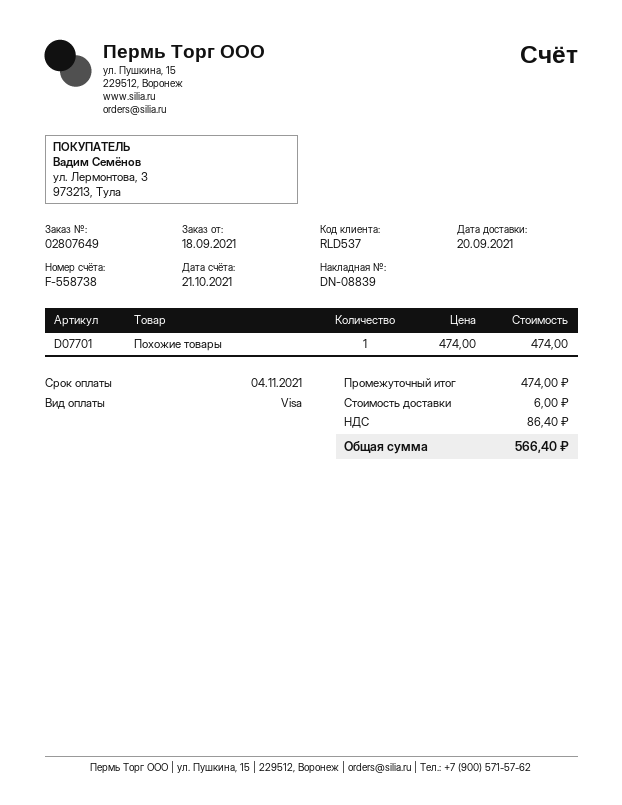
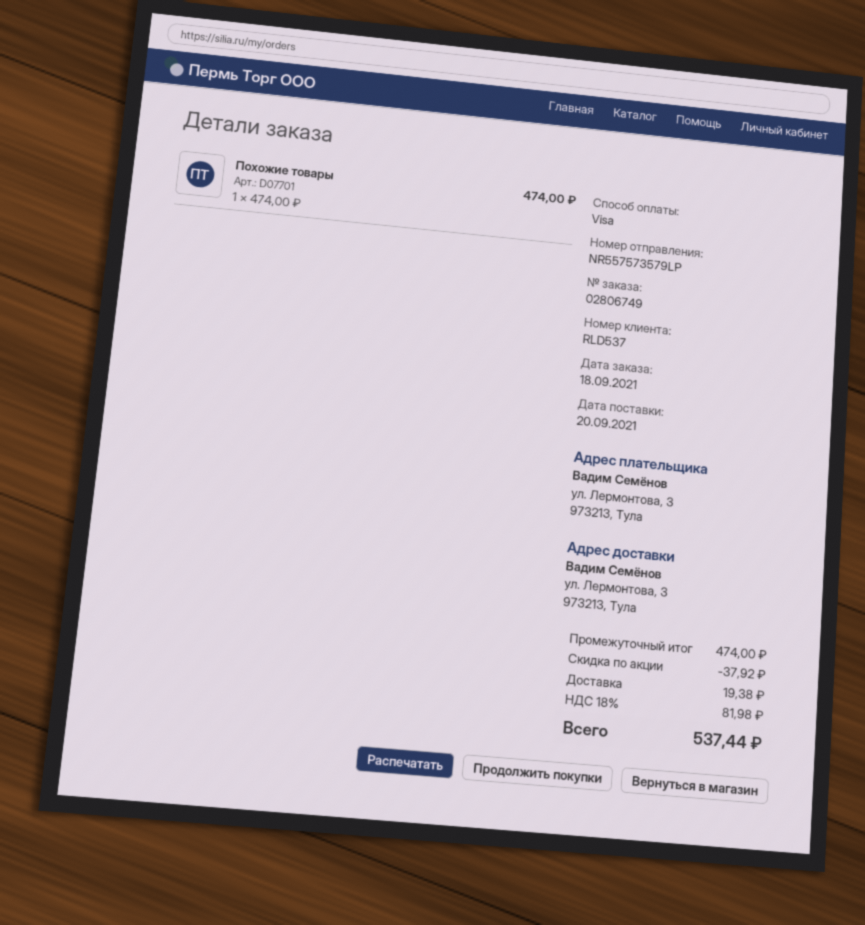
order number: 02807649 -> 02806749
discount: none -> 37.92
shipping: 6.00 -> 19.38
tax: 86.40 -> 81.98
total: 566.40 -> 537.44

